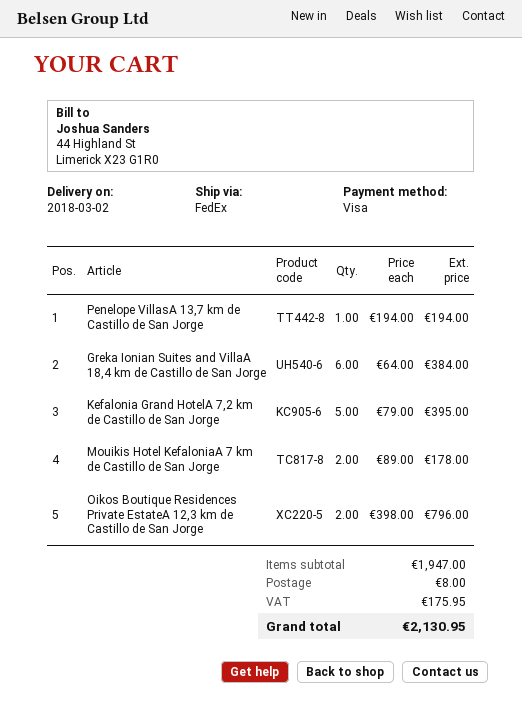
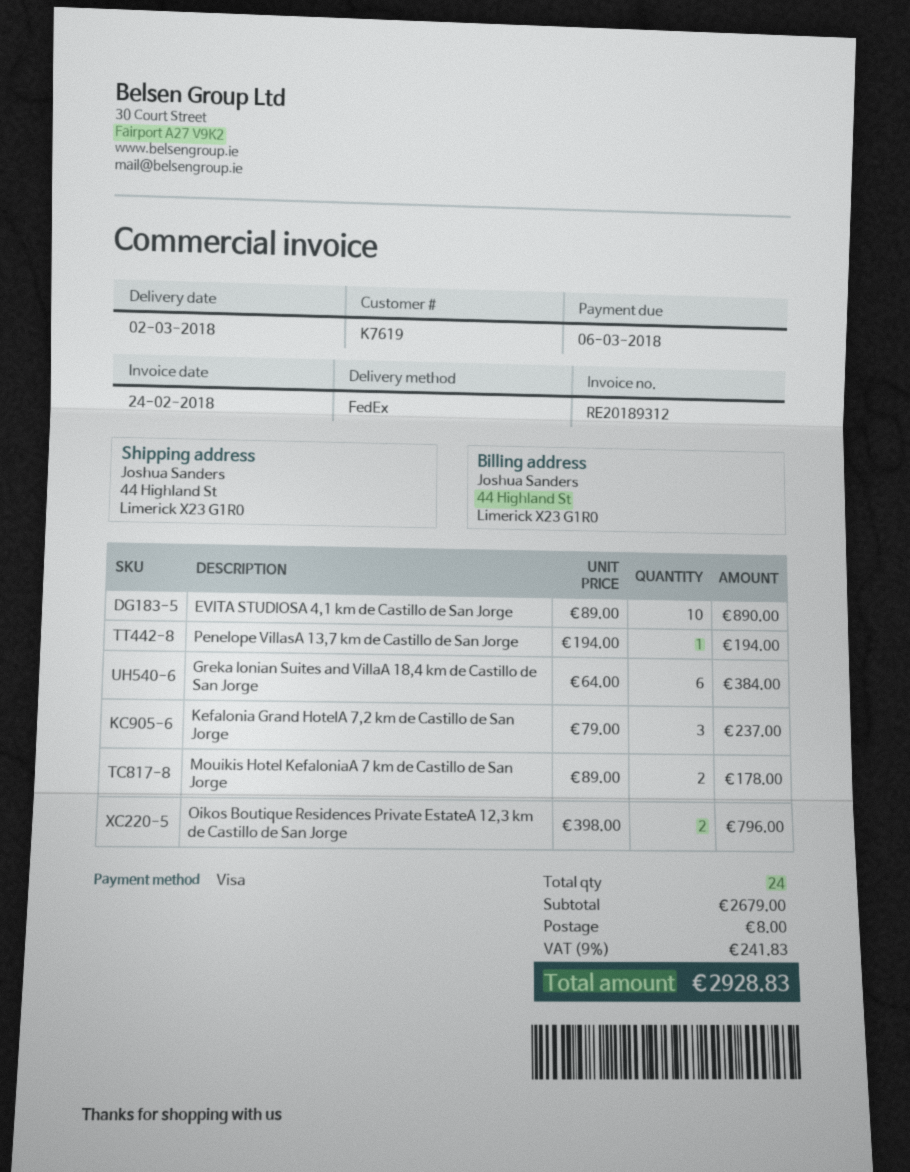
Kefalonia Grand HotelA 7,2 km de Castillo de San Jorge: 5 x 79.00 = 395.00 -> 3 x 79.00 = 237.00
EVITA STUDIOSA 4,1 km de Castillo de San Jorge: none -> 10 x 89.00 = 890.00
subtotal: 1947.00 -> 2679.00
tax: 175.95 -> 241.83
total: 2130.95 -> 2928.83

